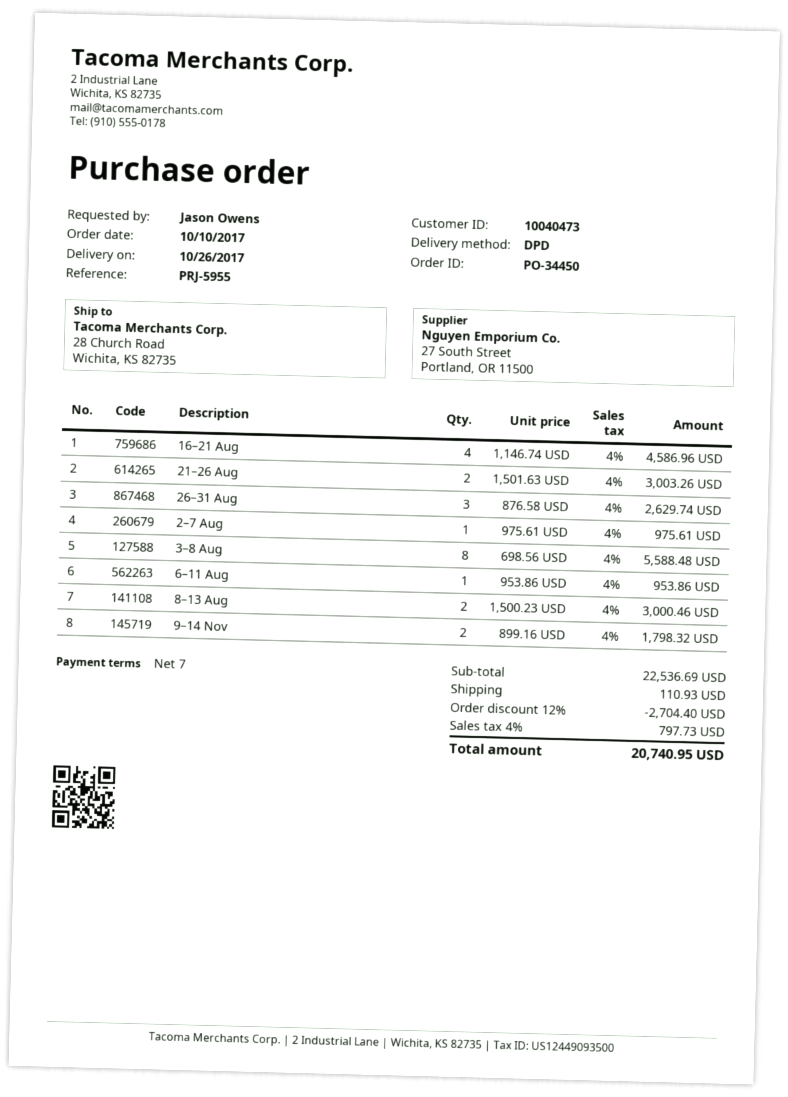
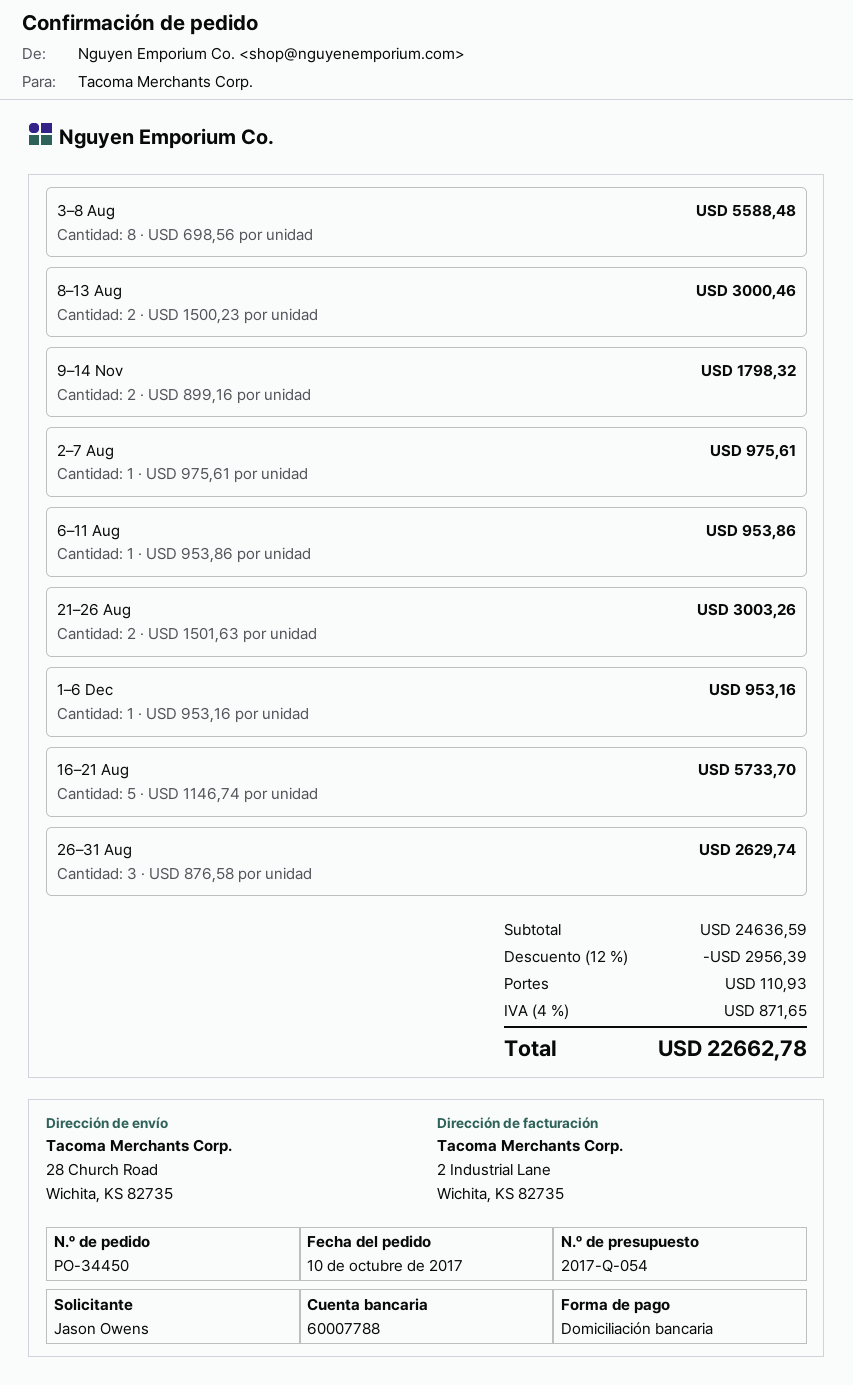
16–21 Aug: 4 x 1146.74 = 4586.96 -> 5 x 1146.74 = 5733.70
1–6 Dec: none -> 1 x 953.16 = 953.16
subtotal: 22536.69 -> 24636.59
discount: 12% = 2704.40 -> 12% = 2956.39
tax: 4% = 797.73 -> 4% = 871.65
total: 20740.95 -> 22662.78

